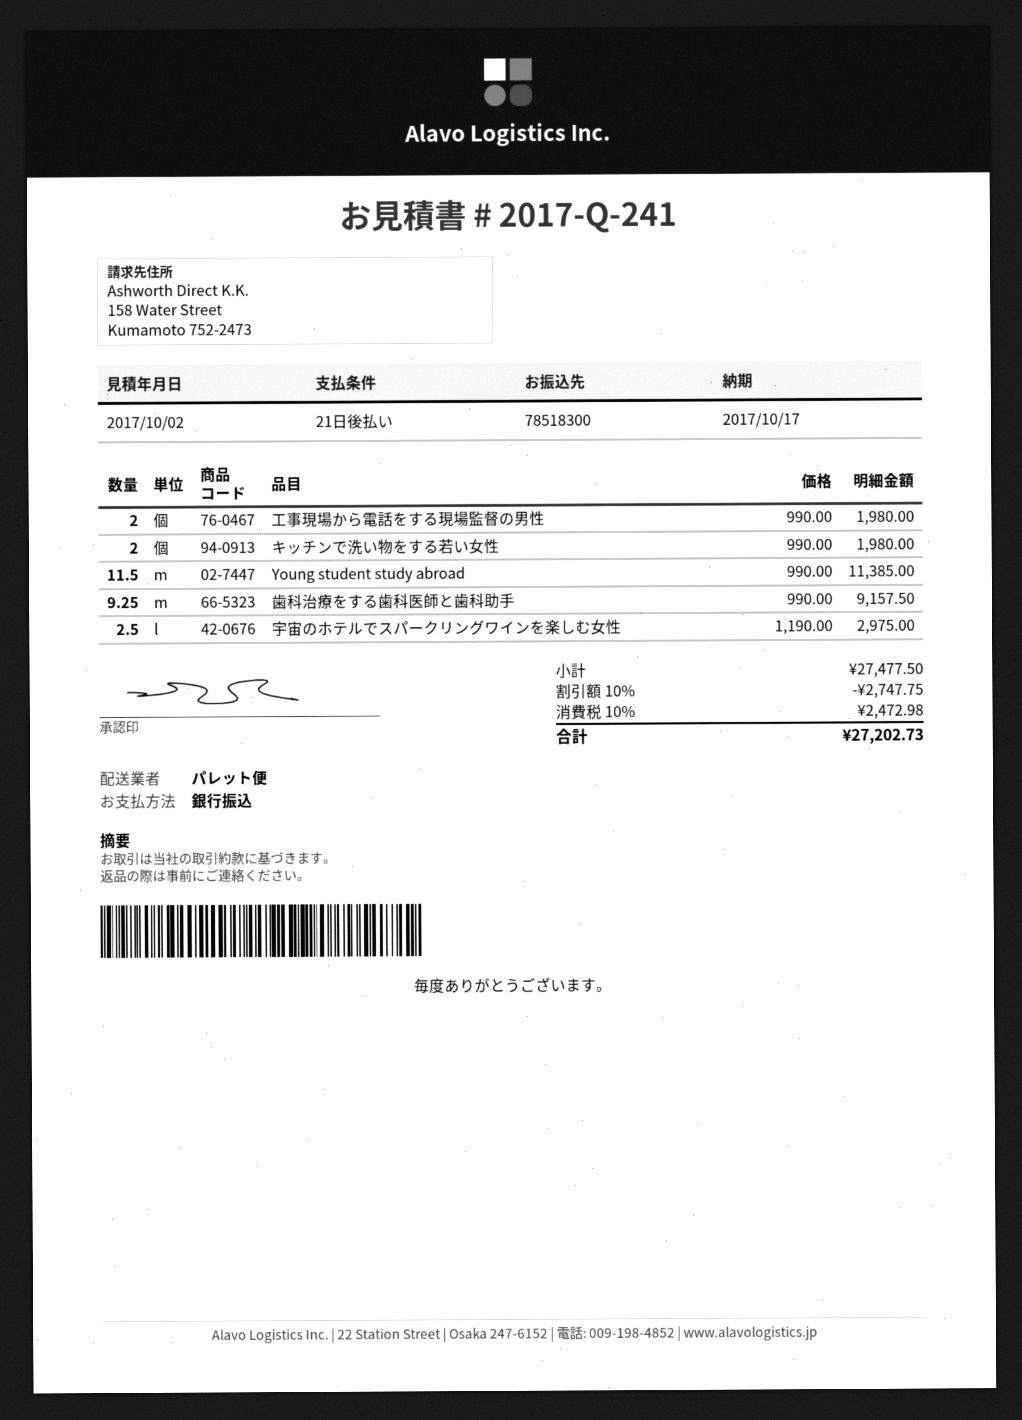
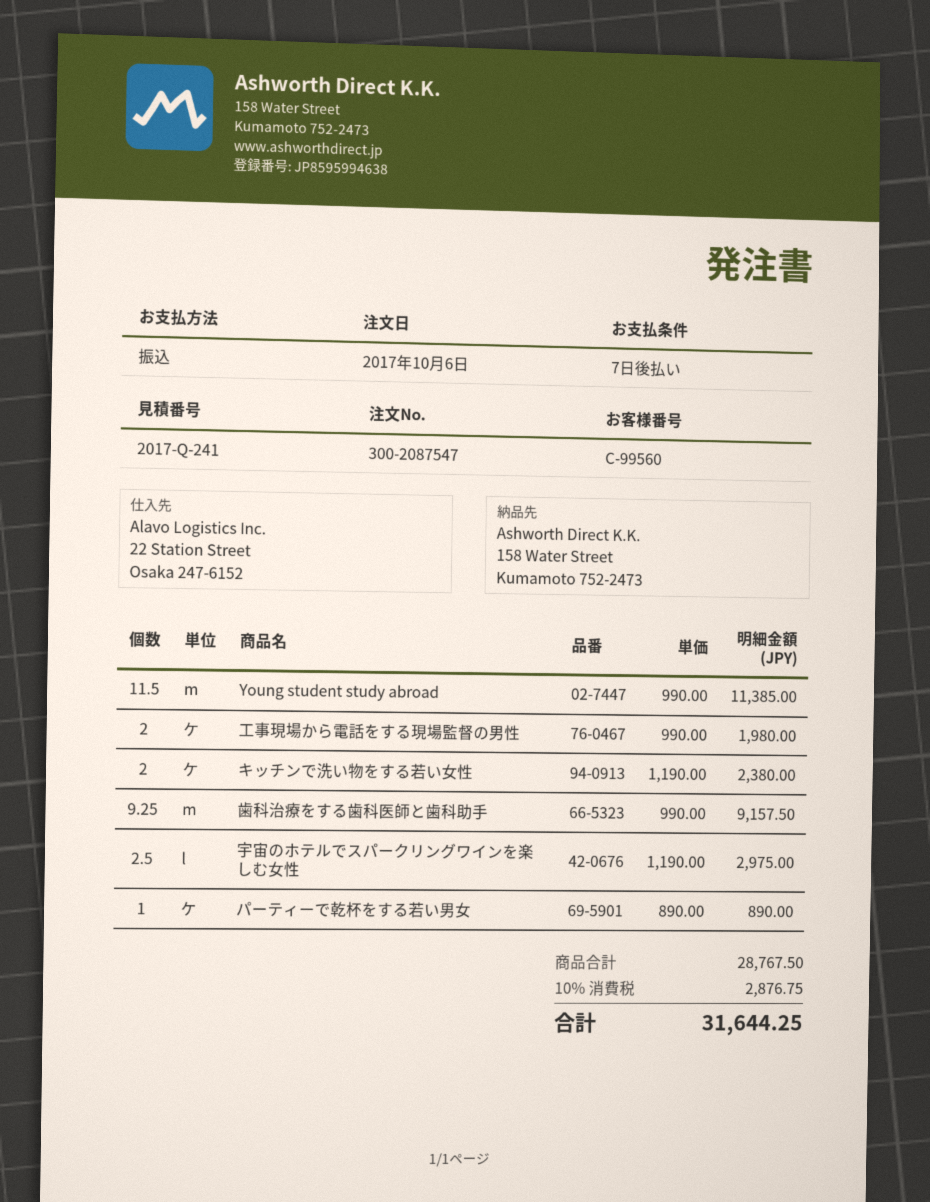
payment terms: 21 days -> 7 days
キッチンで洗い物をする若い女性: 2 x 990.00 = 1980.00 -> 2 x 1190.00 = 2380.00
パーティーで乾杯をする若い男女: none -> 1 x 890.00 = 890.00
subtotal: 27477.50 -> 28767.50
discount: 10% = 2747.75 -> none
tax: 10% = 2472.98 -> 10% = 2876.75
total: 27202.73 -> 31644.25

